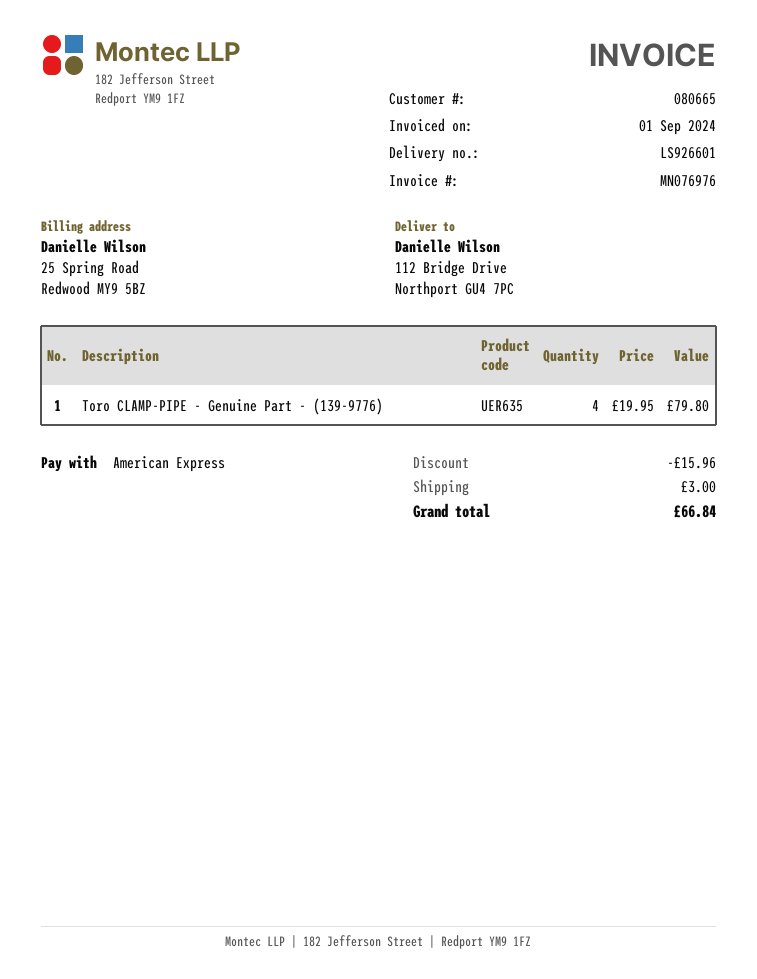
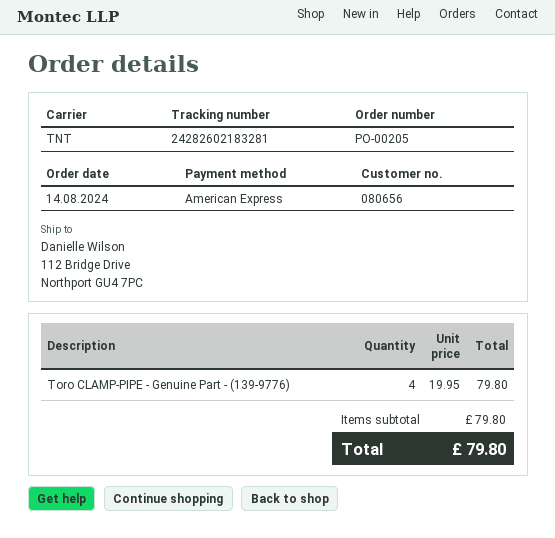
customer number: 080665 -> 080656
discount: 15.96 -> none
shipping: 3.00 -> none
total: 66.84 -> 79.80

